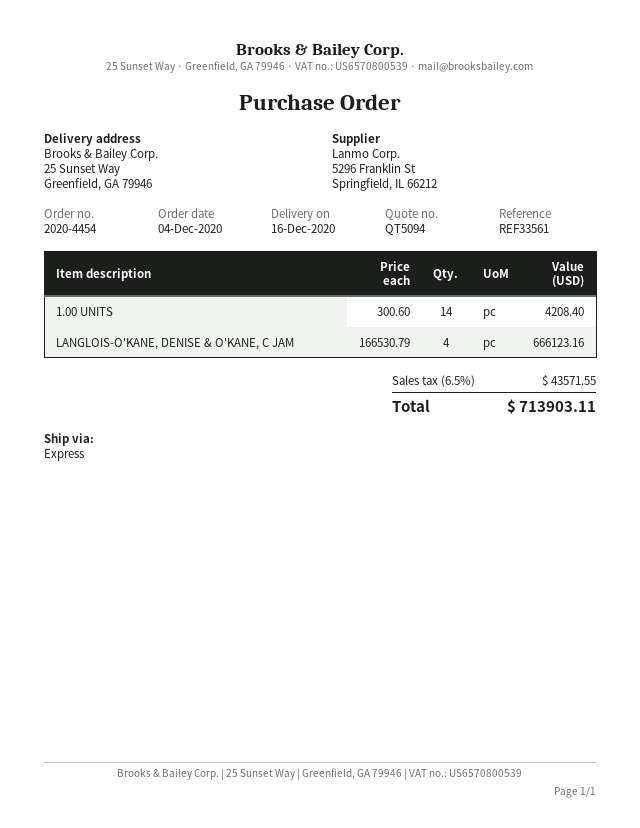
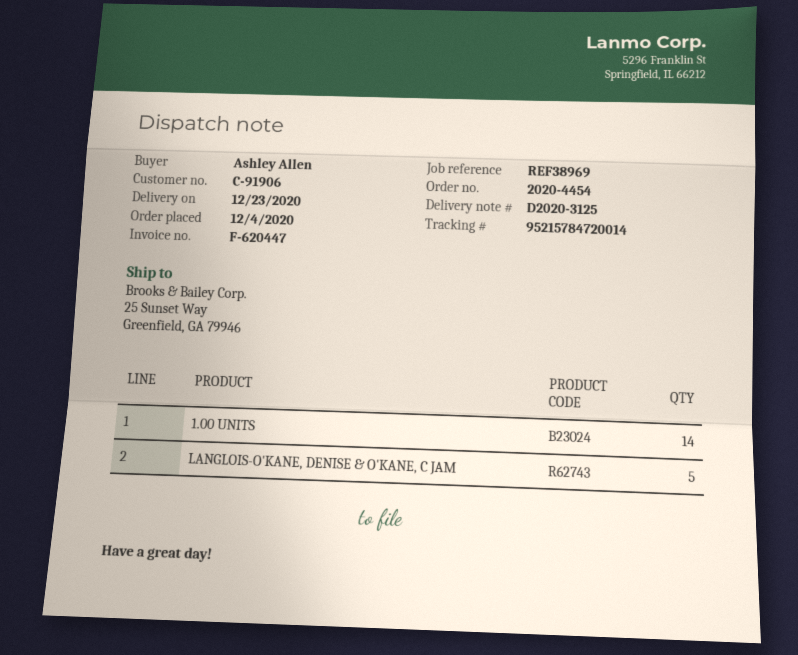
delivery date: 2020-12-16 -> 2020-12-23
reference: REF33561 -> REF38969
LANGLOIS-O'KANE, DENISE & O'KANE, C JAM: 4 -> 5

